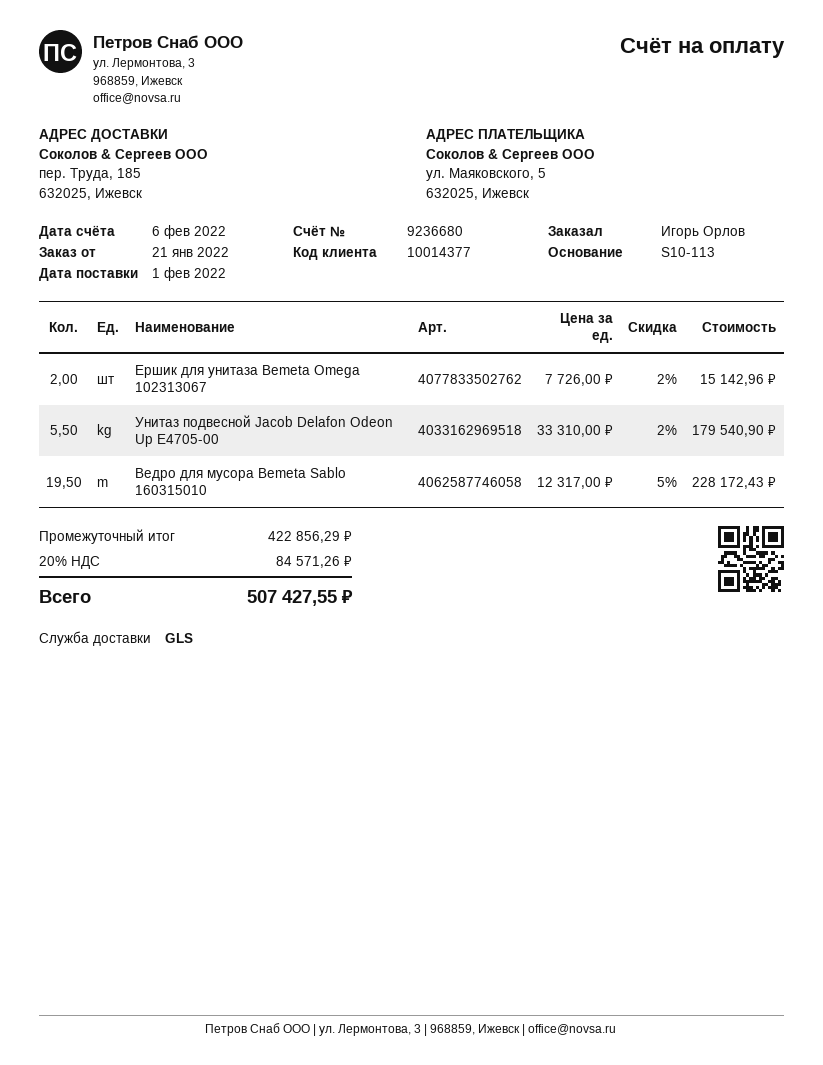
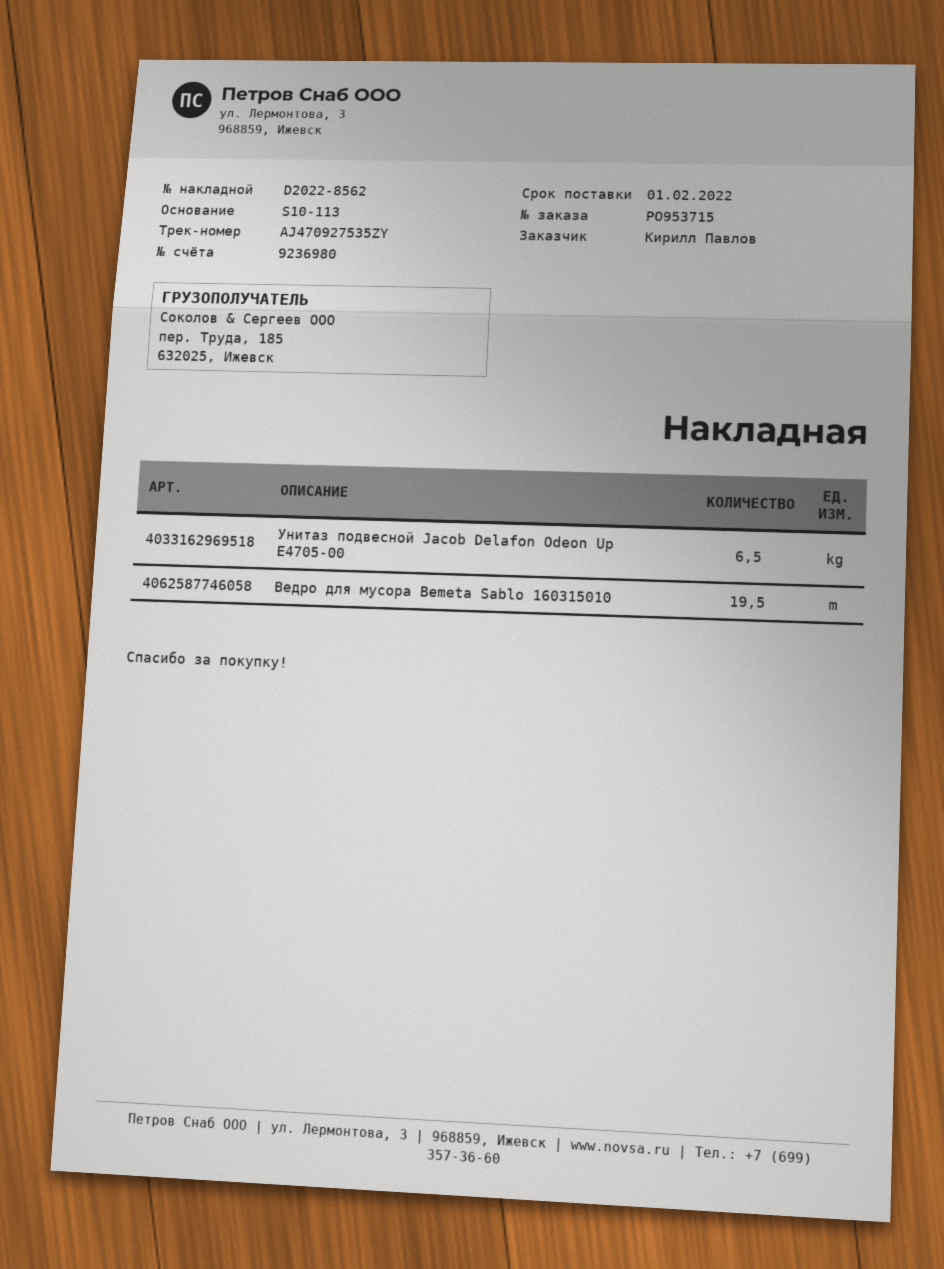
invoice number: 9236680 -> 9236980
ordered by: Игорь Орлов -> Кирилл Павлов
Ершик для унитаза Bemeta Omega 102313067: 2 -> none
Унитаз подвесной Jacob Delafon Odeon Up E4705-00: 5.5 -> 6.5

